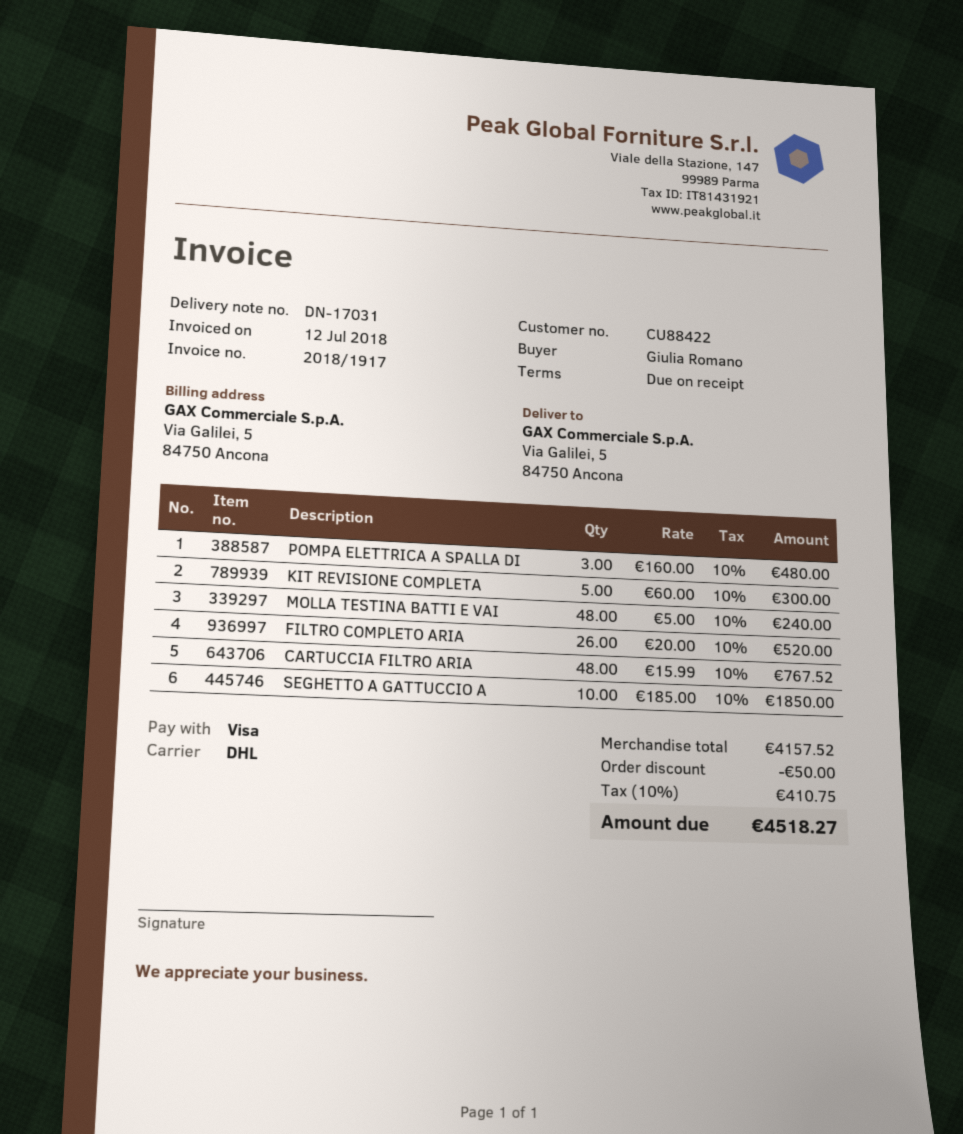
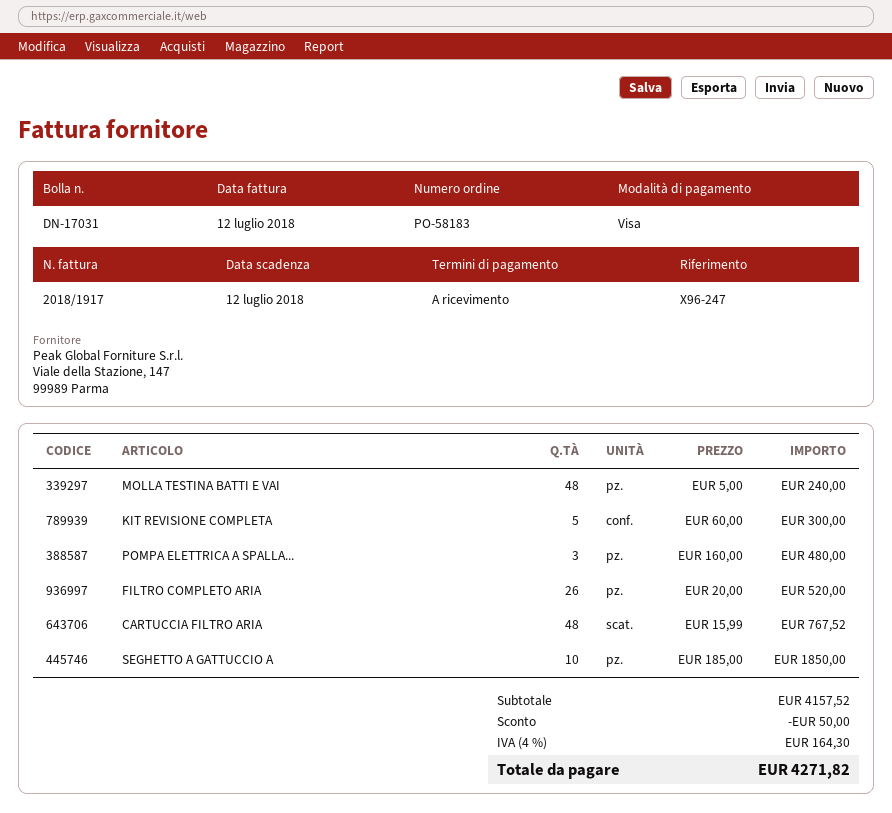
tax: 10% = 410.75 -> 4% = 164.30
total: 4518.27 -> 4271.82

